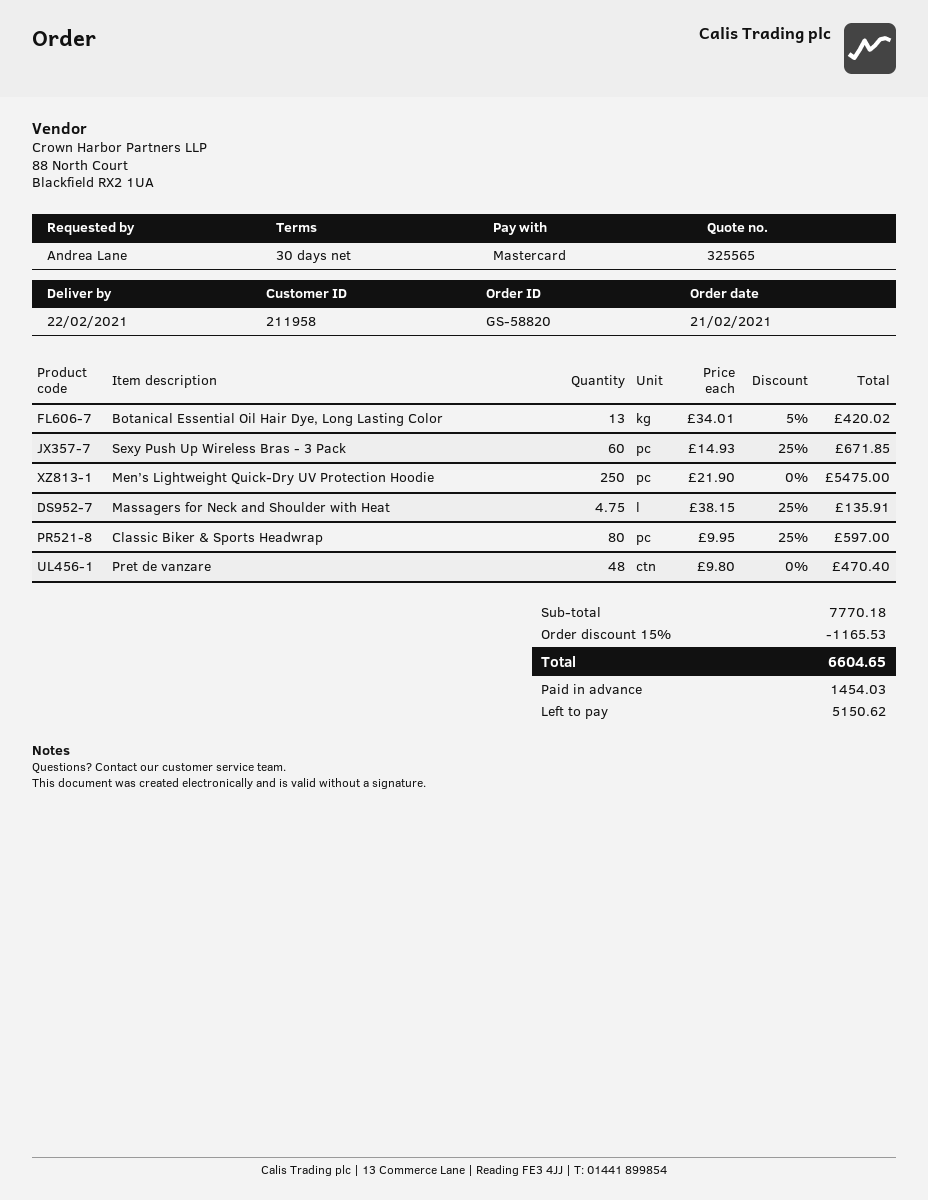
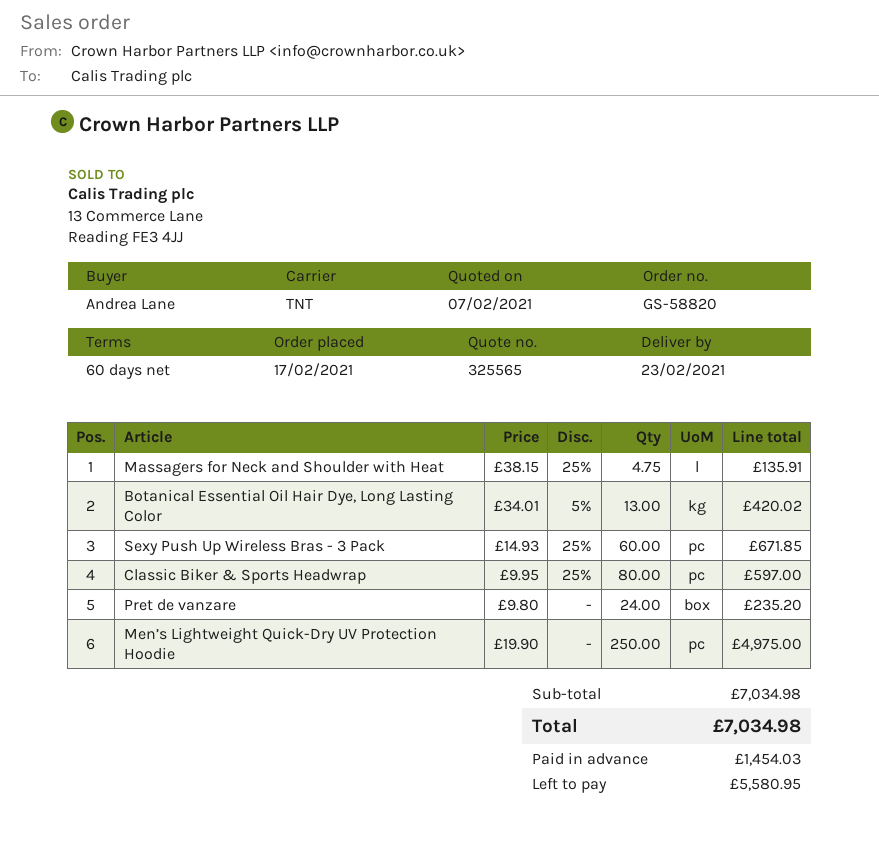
order date: 2021-02-21 -> 2021-02-17
delivery date: 2021-02-22 -> 2021-02-23
payment terms: 30 days -> 60 days
Men’s Lightweight Quick-Dry UV Protection Hoodie: 250 x 21.90 = 5475.00 -> 250 x 19.90 = 4975.00
Pret de vanzare: 48 x 9.80 = 470.40 -> 24 x 9.80 = 235.20
subtotal: 7770.18 -> 7034.98
discount: 15% = 1165.53 -> none
total: 6604.65 -> 7034.98
balance: 5150.62 -> 5580.95

